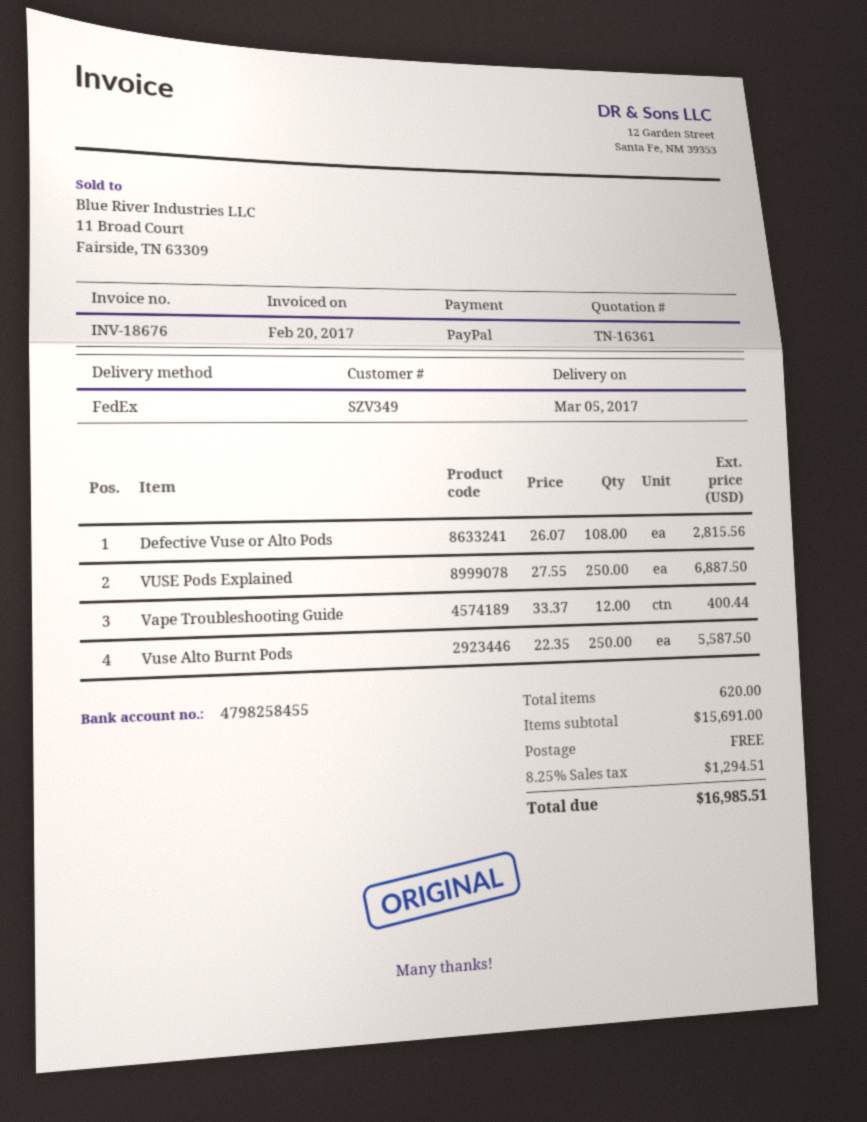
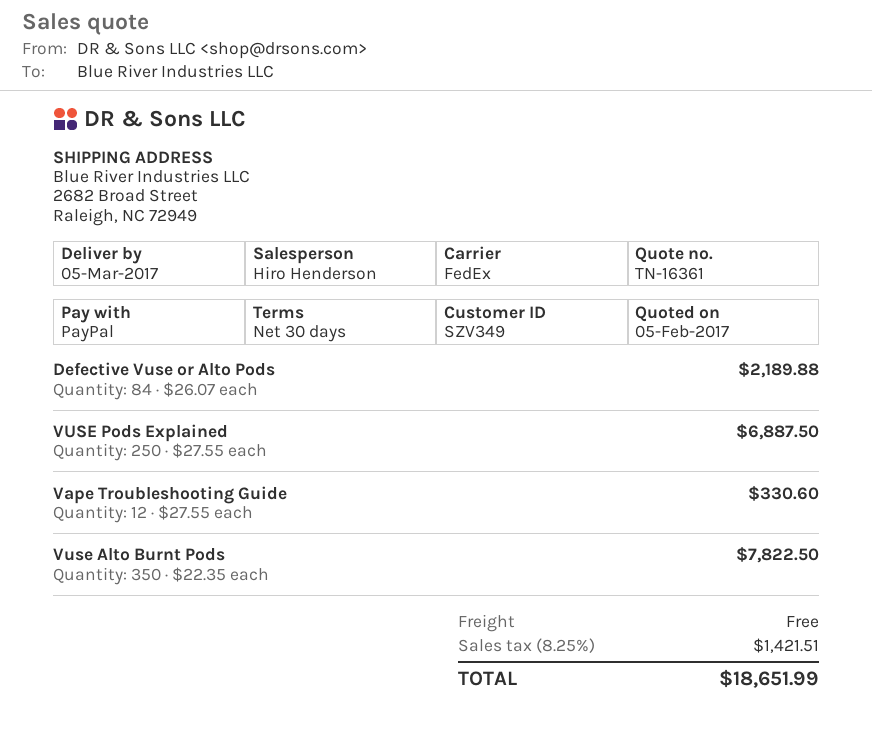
Defective Vuse or Alto Pods: 108 x 26.07 = 2815.56 -> 84 x 26.07 = 2189.88
Vape Troubleshooting Guide: 12 x 33.37 = 400.44 -> 12 x 27.55 = 330.60
Vuse Alto Burnt Pods: 250 x 22.35 = 5587.50 -> 350 x 22.35 = 7822.50
tax: 8.25% = 1294.51 -> 8.25% = 1421.51
total: 16985.51 -> 18651.99

